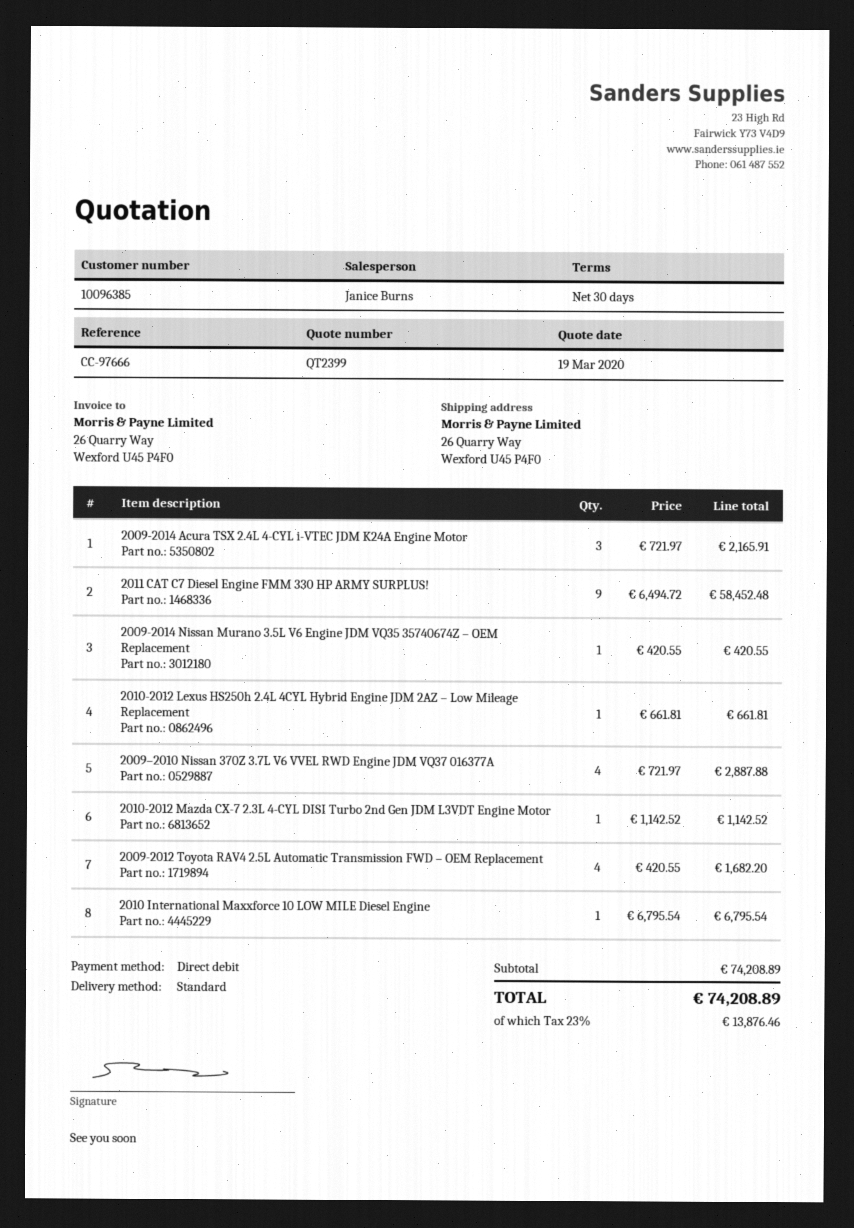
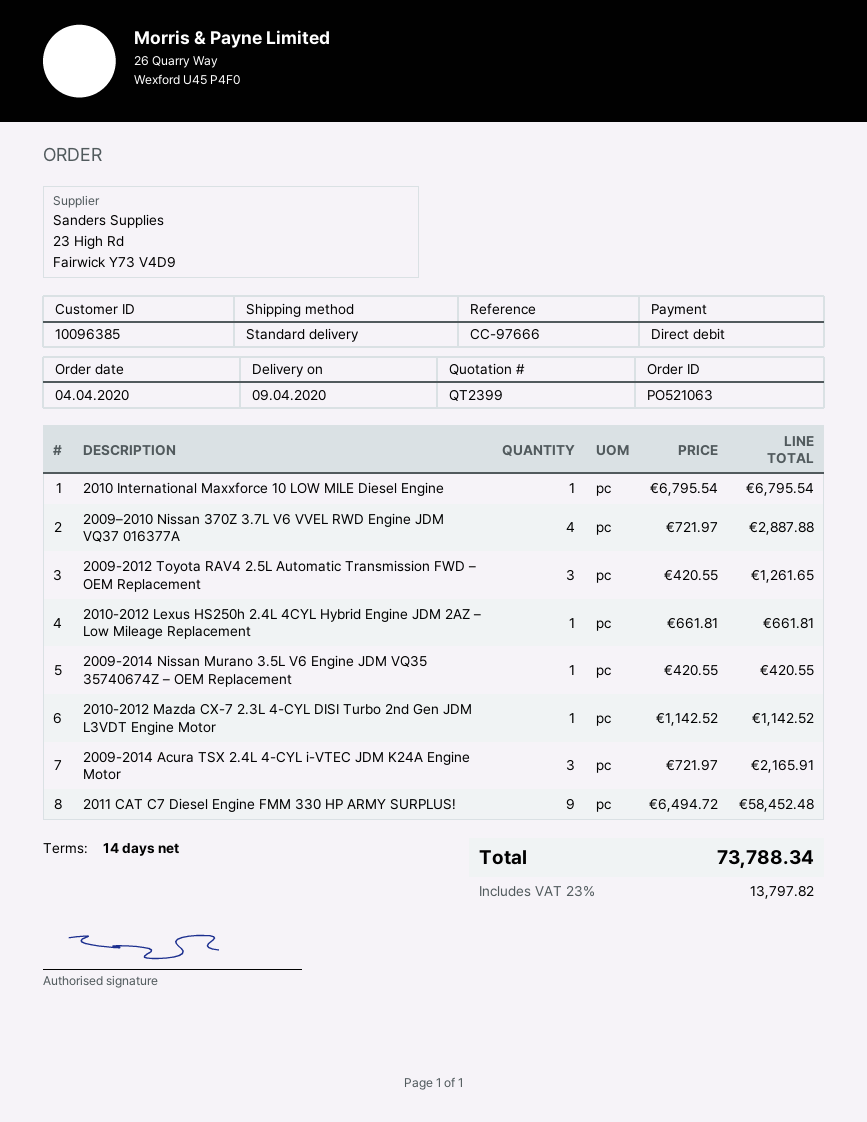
payment terms: 30 days -> 14 days
2009-2012 Toyota RAV4 2.5L Automatic Transmission FWD – OEM Replacement: 4 x 420.55 = 1682.20 -> 3 x 420.55 = 1261.65
tax: 23% = 13876.46 -> 23% = 13797.82
total: 74208.89 -> 73788.34

